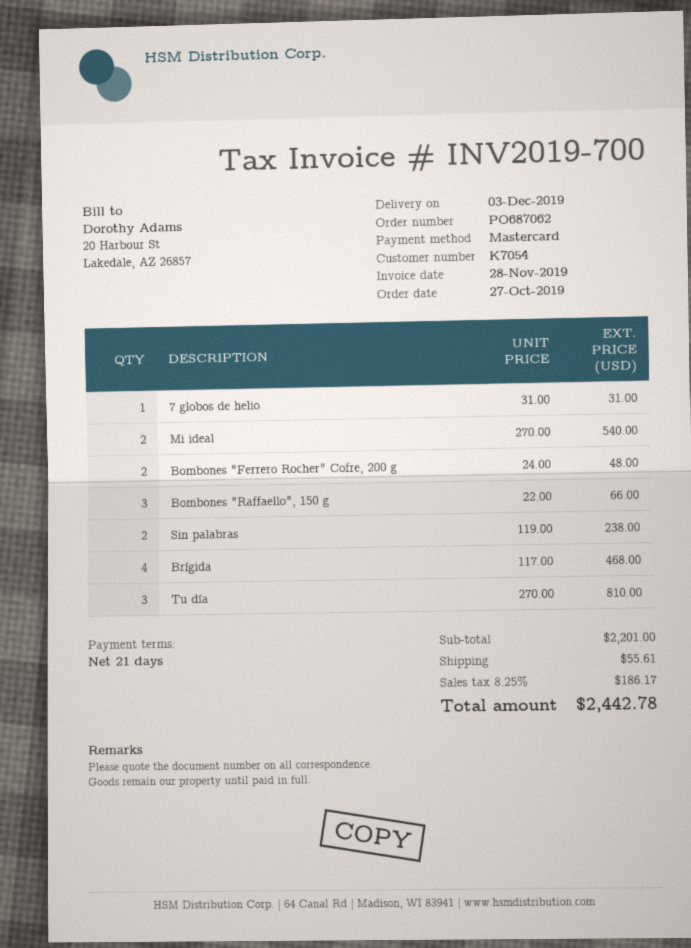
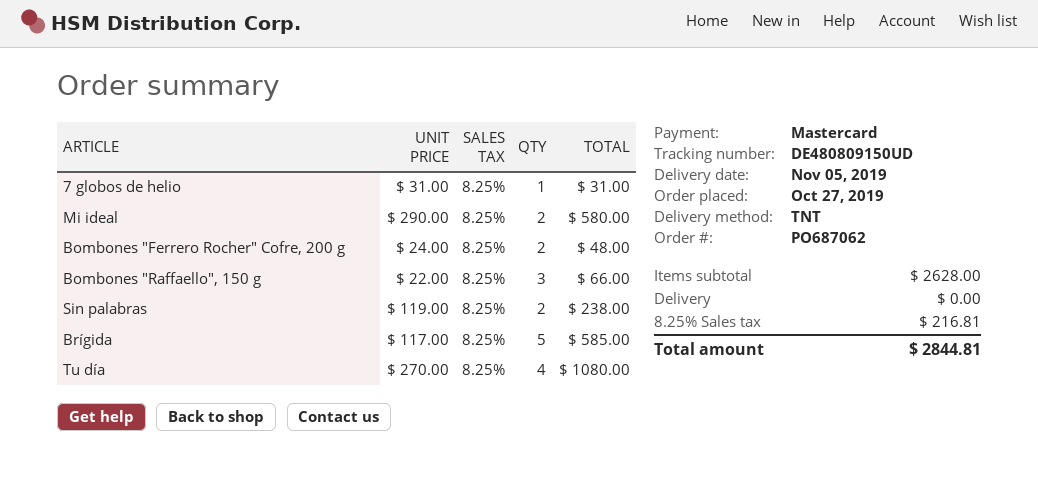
delivery date: 2019-12-03 -> 2019-11-05
Mi ideal: 2 x 270.00 = 540.00 -> 2 x 290.00 = 580.00
Brígida: 4 x 117.00 = 468.00 -> 5 x 117.00 = 585.00
Tu día: 3 x 270.00 = 810.00 -> 4 x 270.00 = 1080.00
subtotal: 2201.00 -> 2628.00
shipping: 55.61 -> 0.00
tax: 8.25% = 186.17 -> 8.25% = 216.81
total: 2442.78 -> 2844.81

